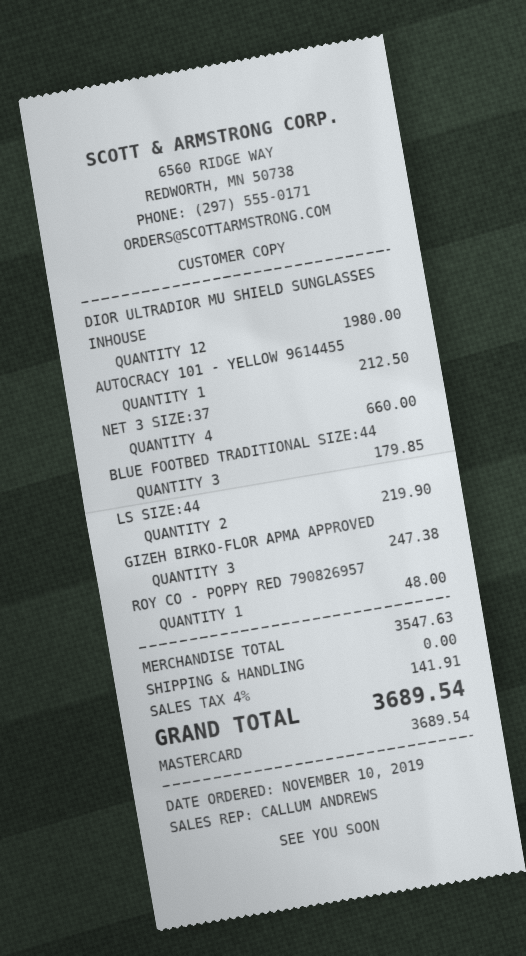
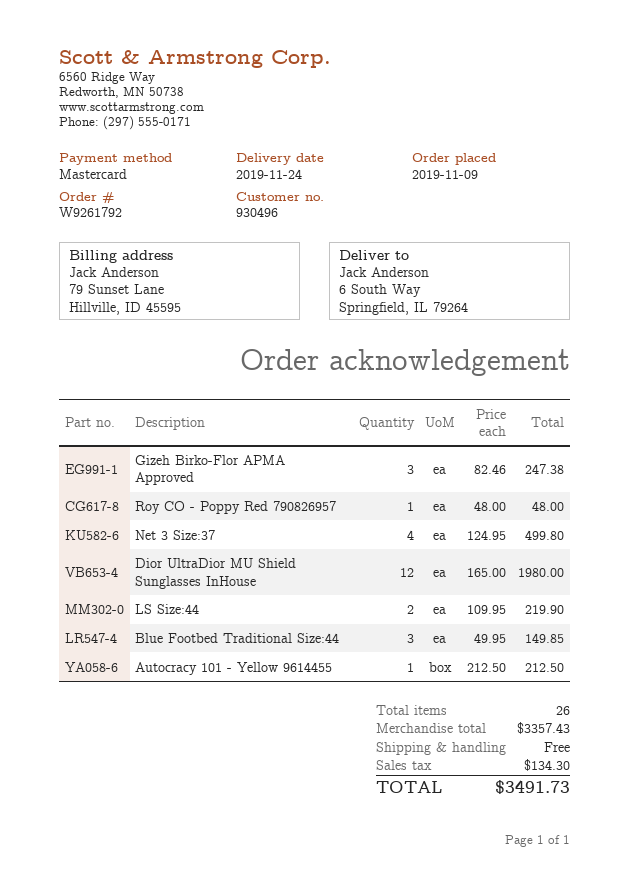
order date: 2019-11-10 -> 2019-11-09
NET 3 SIZE:37: 4 for 660.00 -> 4 for 499.80
BLUE FOOTBED TRADITIONAL SIZE:44: 3 for 179.85 -> 3 for 149.85
subtotal: 3547.63 -> 3357.43
tax: 141.91 -> 134.30
total: 3689.54 -> 3491.73

